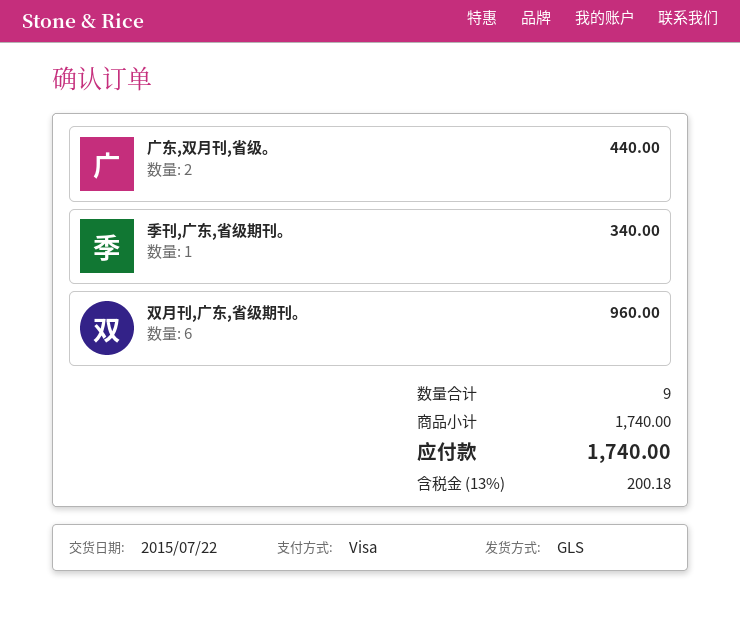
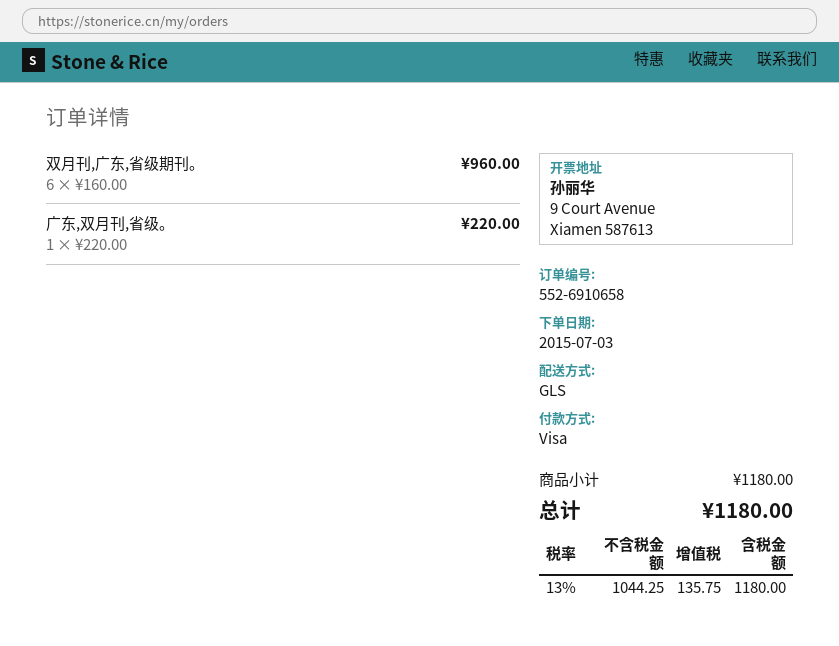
广东,双月刊,省级。: 2 for 440.00 -> 1 for 220.00
季刊,广东,省级期刊。: 1 for 340.00 -> none
subtotal: 1740.00 -> 1180.00
tax: 13% = 200.18 -> 13% = 135.75
total: 1740.00 -> 1180.00

